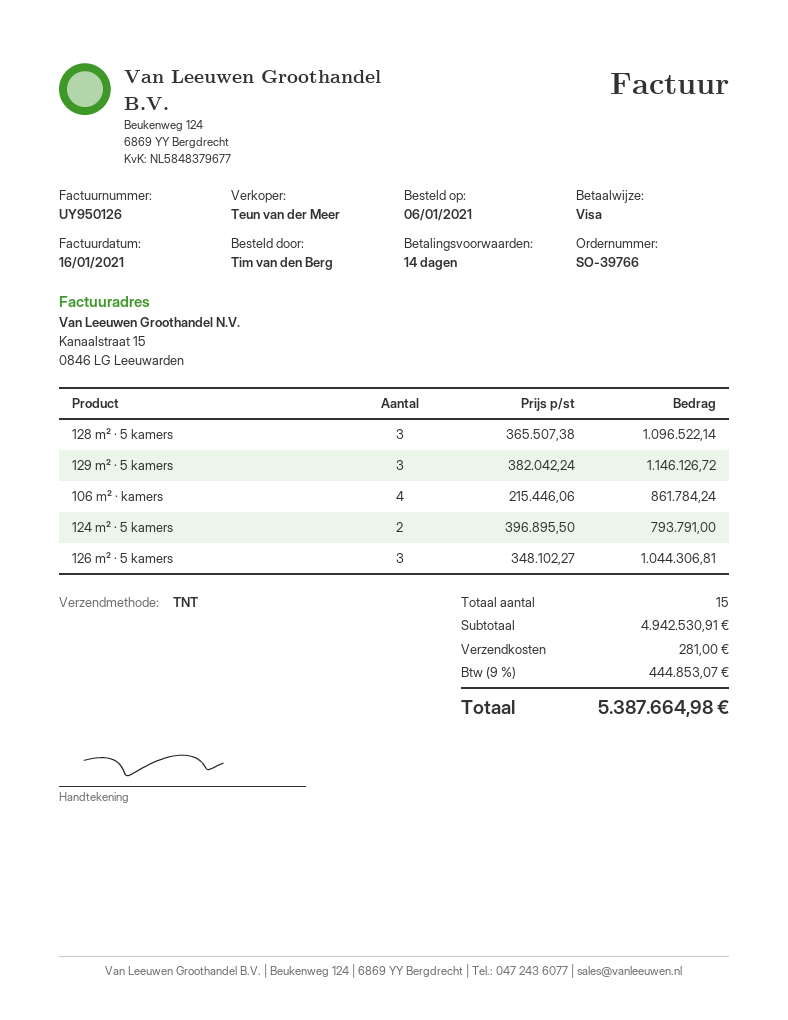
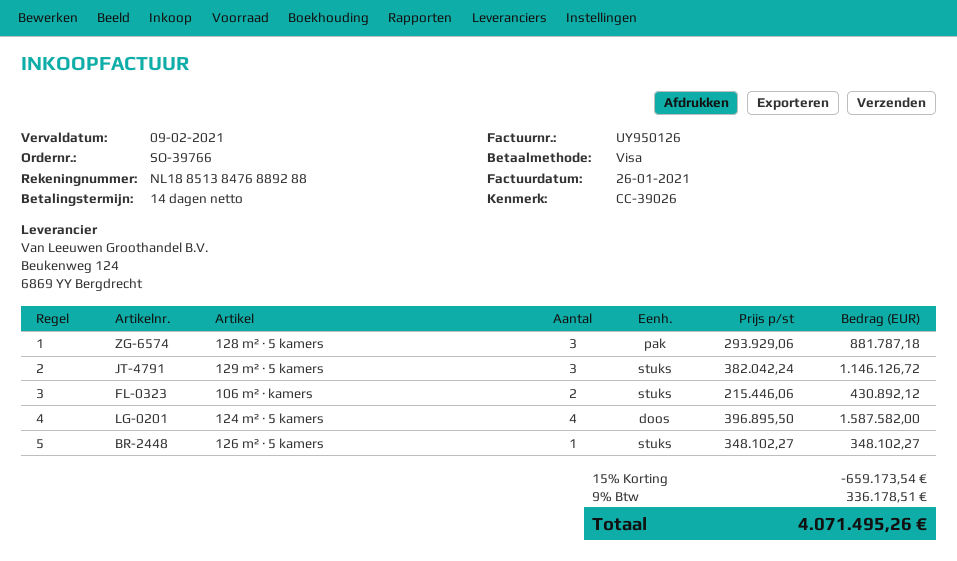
invoice date: 2021-01-16 -> 2021-01-26
128 m² · 5 kamers: 3 x 365507.38 = 1096522.14 -> 3 x 293929.06 = 881787.18
106 m² · kamers: 4 x 215446.06 = 861784.24 -> 2 x 215446.06 = 430892.12
124 m² · 5 kamers: 2 x 396895.50 = 793791.00 -> 4 x 396895.50 = 1587582.00
126 m² · 5 kamers: 3 x 348102.27 = 1044306.81 -> 1 x 348102.27 = 348102.27
discount: none -> 15% = 659173.54
shipping: 281.00 -> none
tax: 9% = 444853.07 -> 9% = 336178.51
total: 5387664.98 -> 4071495.26

